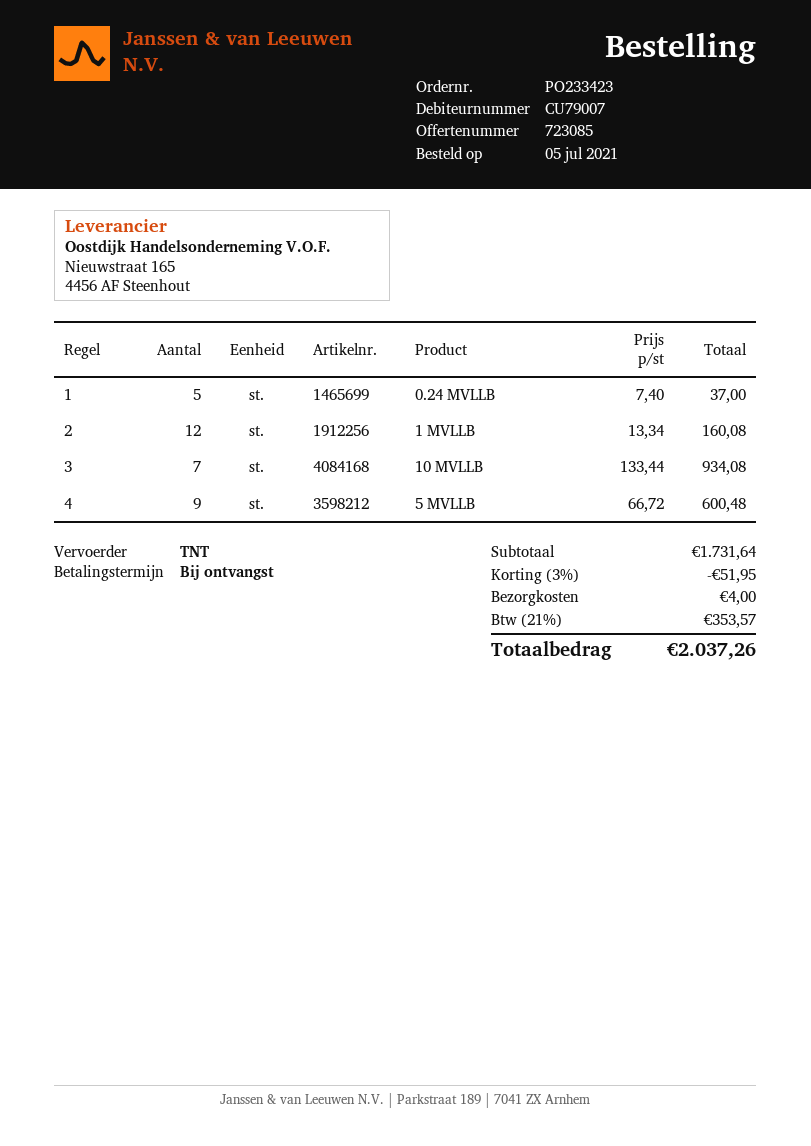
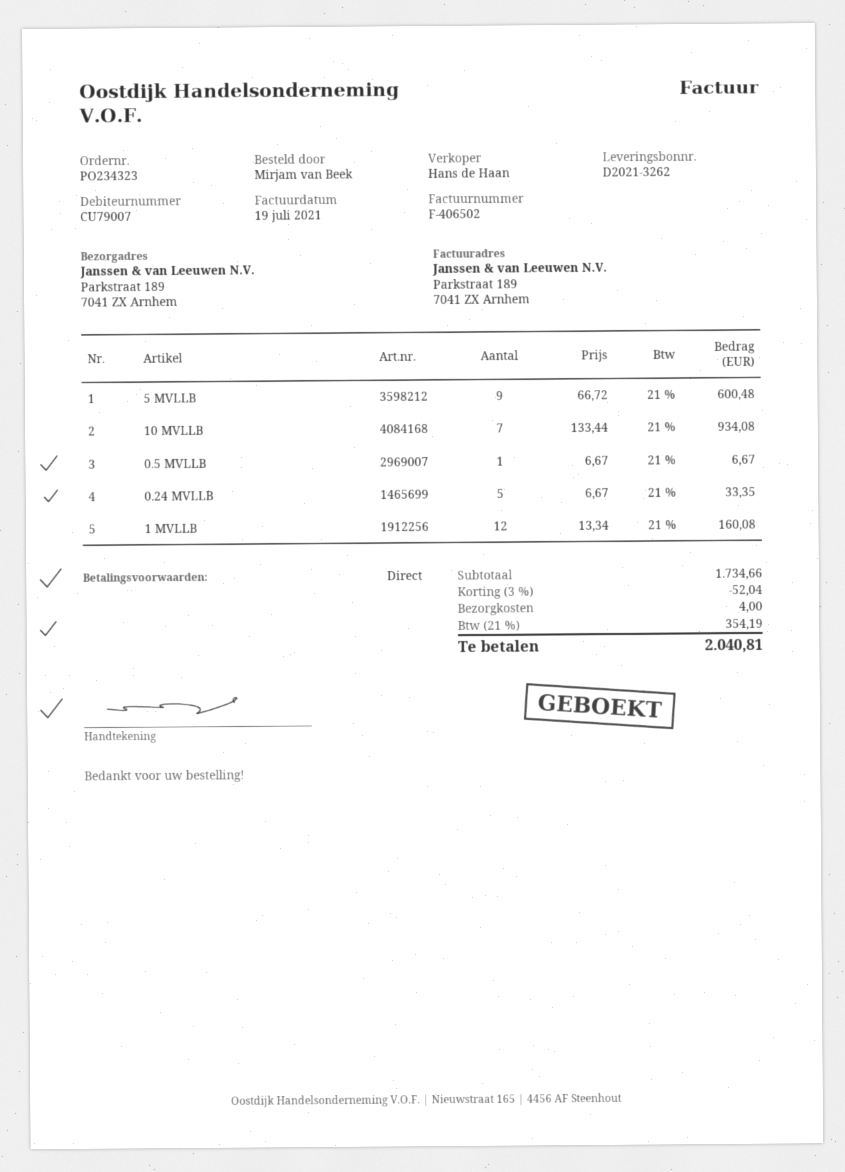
order number: PO233423 -> PO234323
0.24 MVLLB: 5 x 7.40 = 37.00 -> 5 x 6.67 = 33.35
0.5 MVLLB: none -> 1 x 6.67 = 6.67
subtotal: 1731.64 -> 1734.66
discount: 3% = 51.95 -> 3% = 52.04
tax: 21% = 353.57 -> 21% = 354.19
total: 2037.26 -> 2040.81

